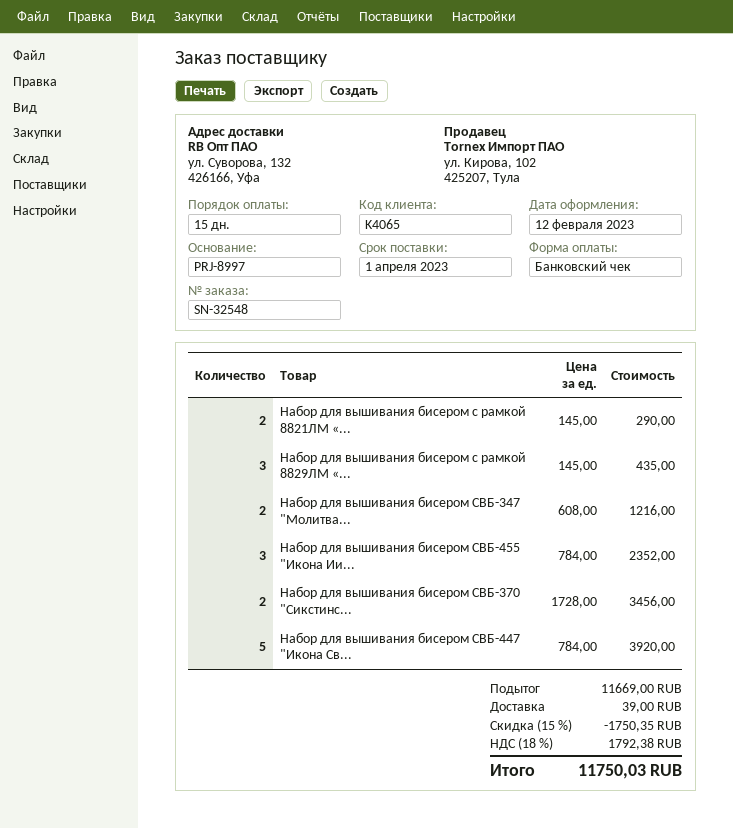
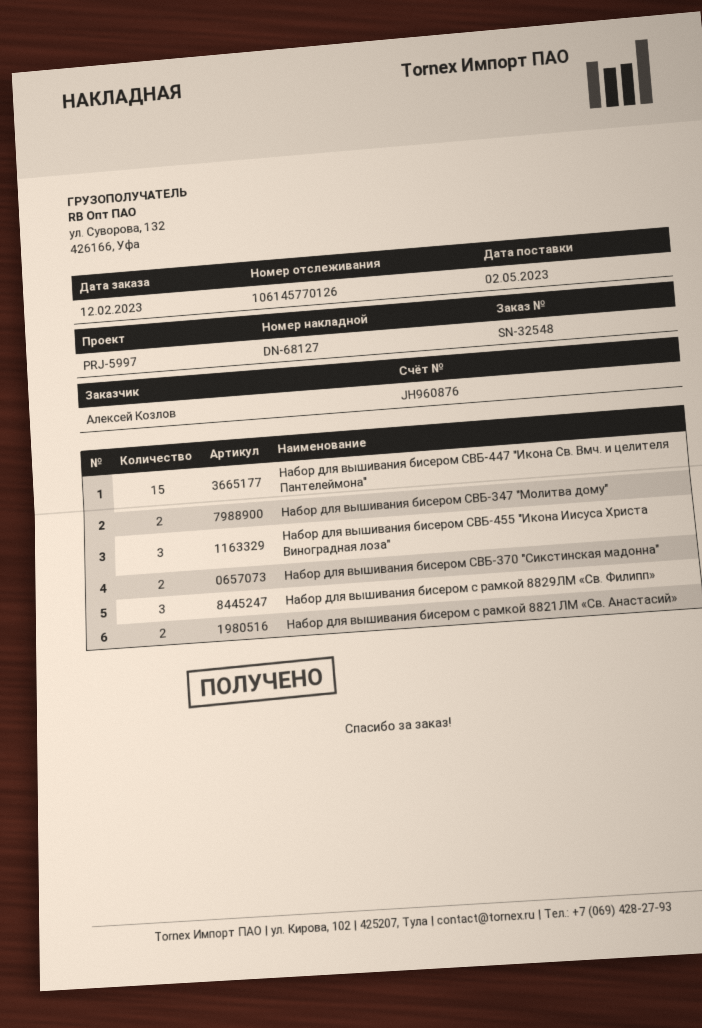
delivery date: 2023-04-01 -> 2023-05-02
reference: PRJ-8997 -> PRJ-5997
Набор для вышивания бисером СВБ-447 "Икона Св...: 5 -> 15

